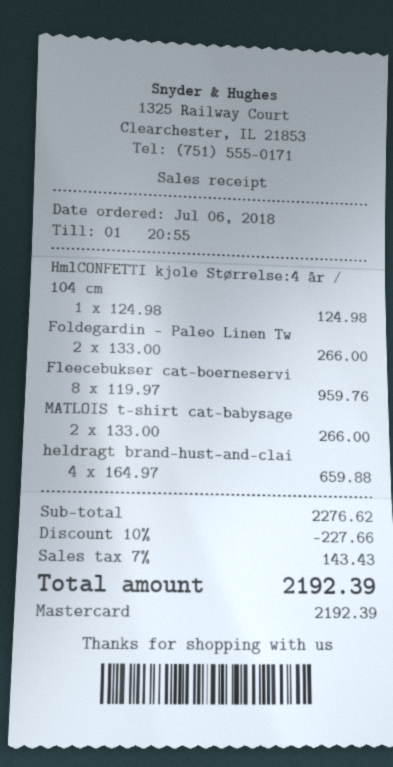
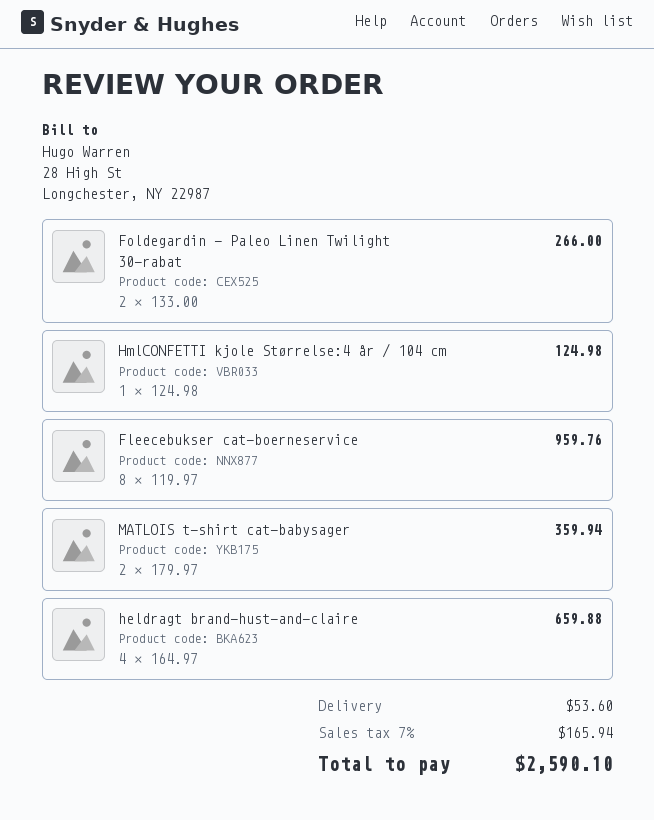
MATLOIS t-shirt cat-babysage: 2 x 133.00 = 266.00 -> 2 x 179.97 = 359.94
discount: 10% = 227.66 -> none
shipping: none -> 53.60
tax: 7% = 143.43 -> 7% = 165.94
total: 2192.39 -> 2590.10

